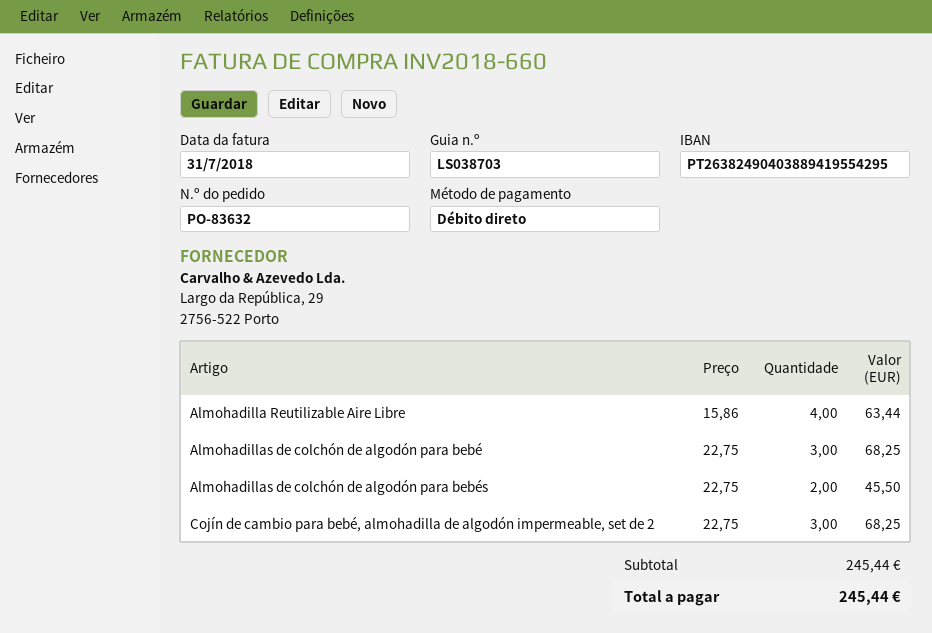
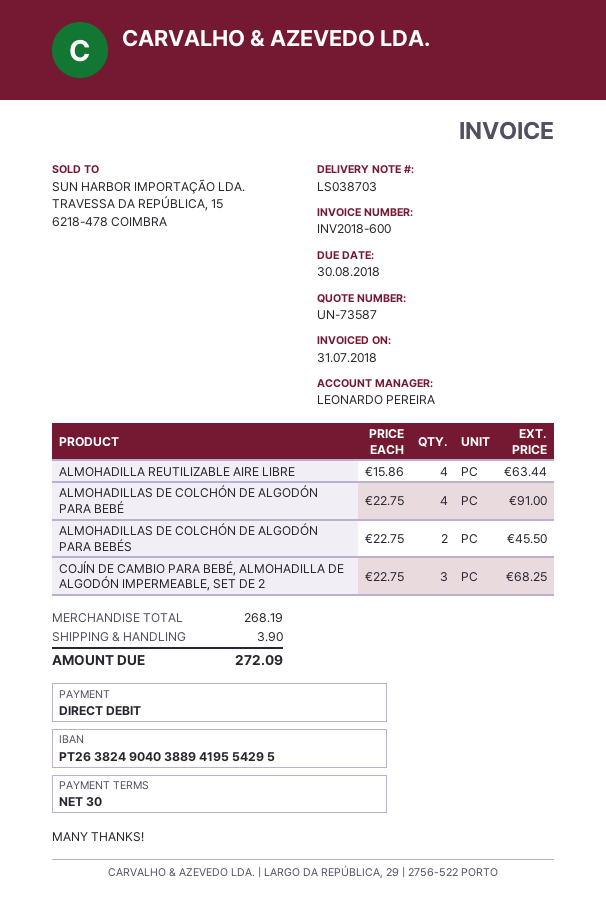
invoice number: INV2018-660 -> INV2018-600
Almohadillas de colchón de algodón para bebé: 3 x 22.75 = 68.25 -> 4 x 22.75 = 91.00
subtotal: 245.44 -> 268.19
shipping: none -> 3.90
total: 245.44 -> 272.09

